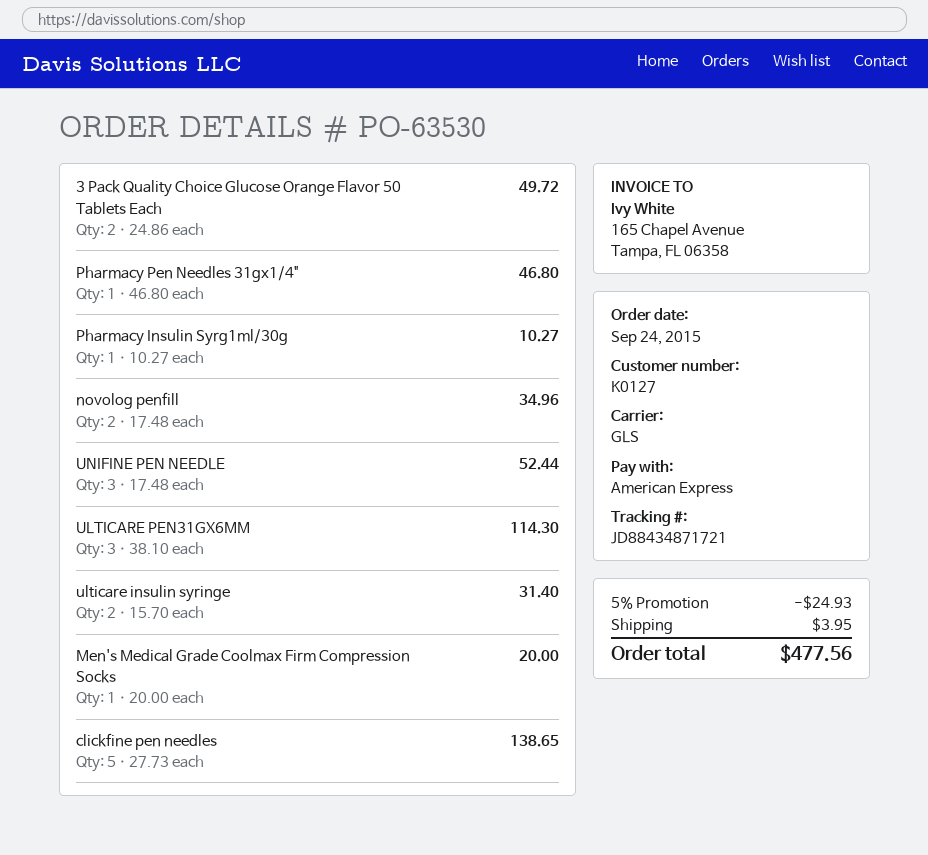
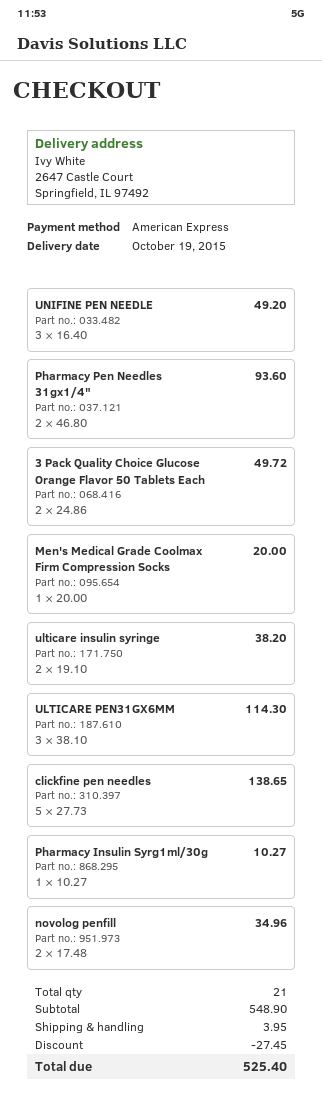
Pharmacy Pen Needles 31gx1/4": 1 x 46.80 = 46.80 -> 2 x 46.80 = 93.60
UNIFINE PEN NEEDLE: 3 x 17.48 = 52.44 -> 3 x 16.40 = 49.20
ulticare insulin syringe: 2 x 15.70 = 31.40 -> 2 x 19.10 = 38.20
discount: 24.93 -> 27.45
total: 477.56 -> 525.40

